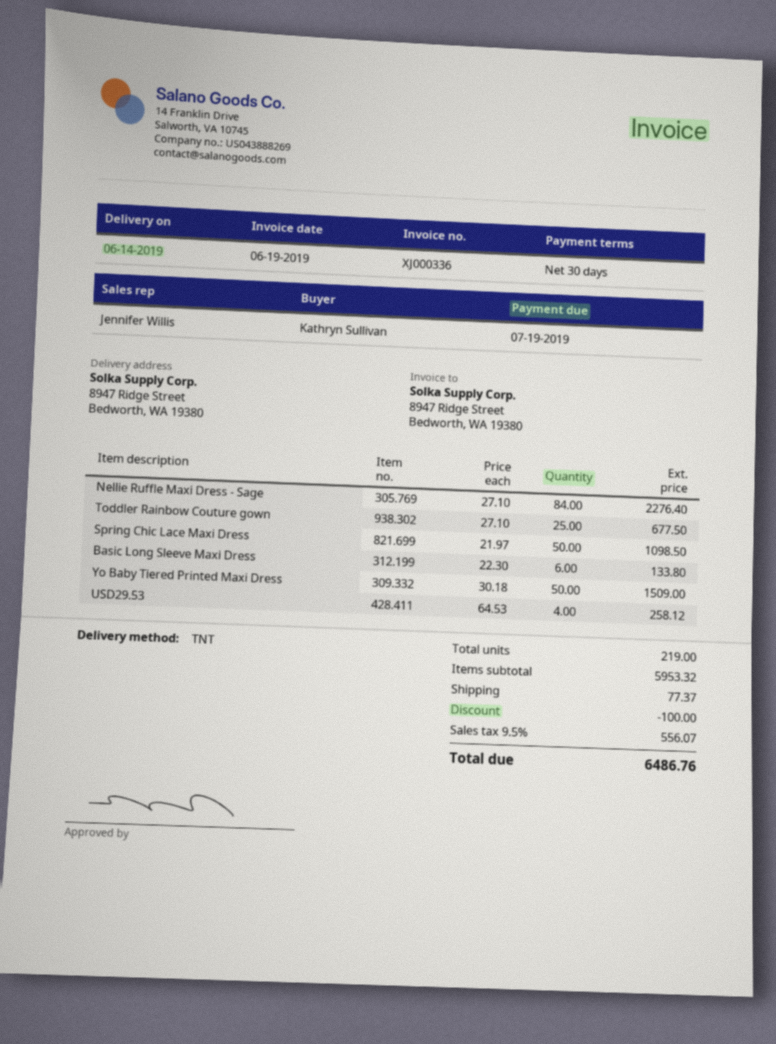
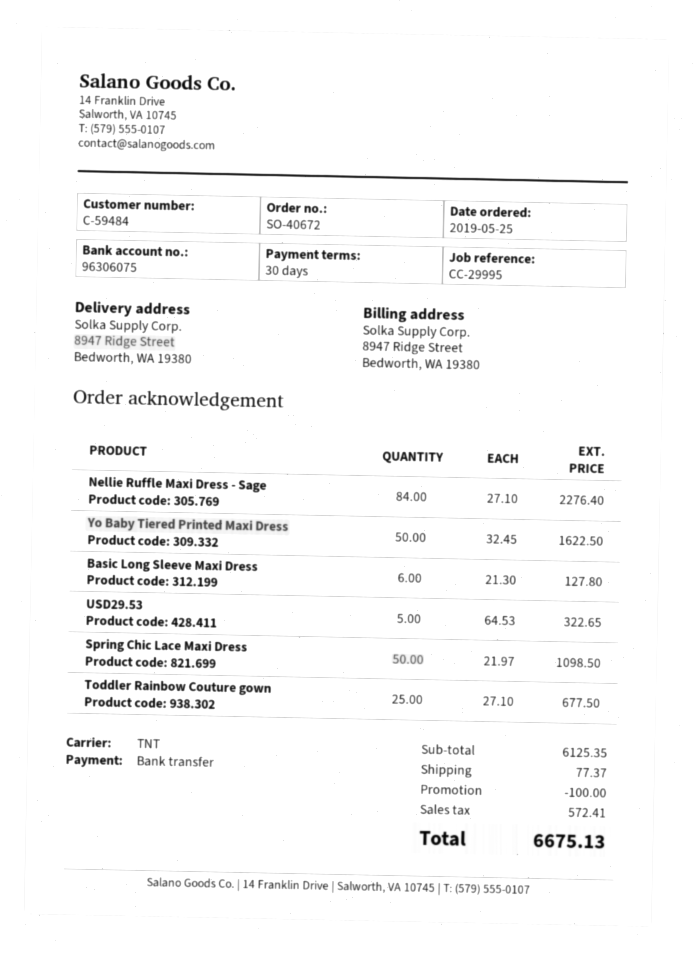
Basic Long Sleeve Maxi Dress: 6 x 22.30 = 133.80 -> 6 x 21.30 = 127.80
Yo Baby Tiered Printed Maxi Dress: 50 x 30.18 = 1509.00 -> 50 x 32.45 = 1622.50
USD29.53: 4 x 64.53 = 258.12 -> 5 x 64.53 = 322.65
subtotal: 5953.32 -> 6125.35
tax: 556.07 -> 572.41
total: 6486.76 -> 6675.13

